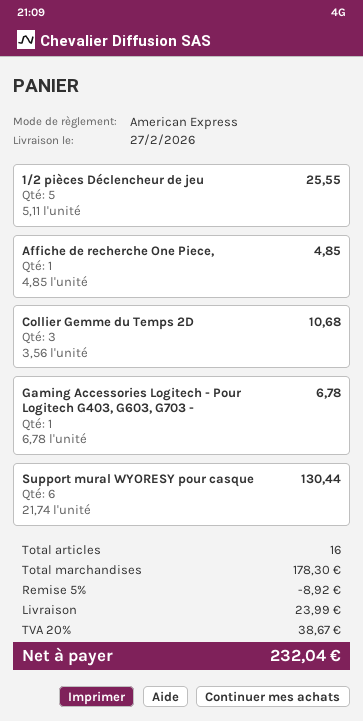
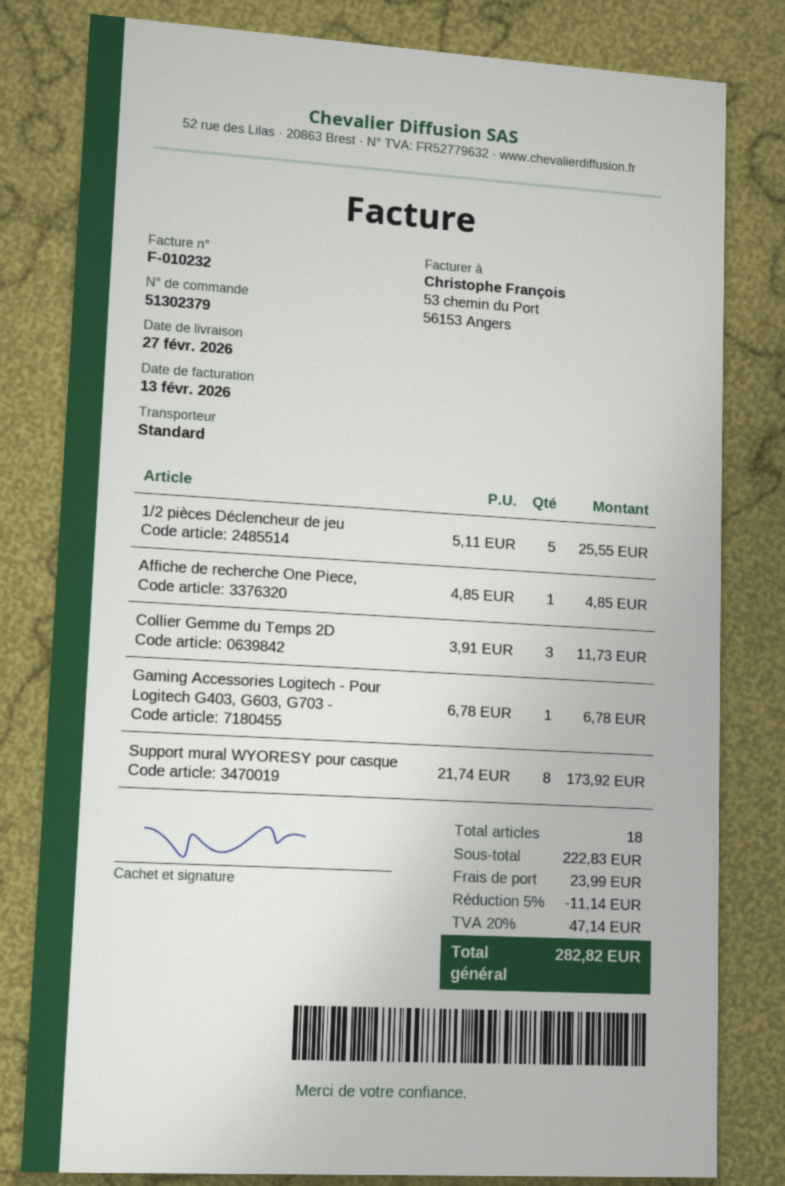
Collier Gemme du Temps 2D: 3 x 3.56 = 10.68 -> 3 x 3.91 = 11.73
Support mural WYORESY pour casque: 6 x 21.74 = 130.44 -> 8 x 21.74 = 173.92
total quantity: 16 -> 18
subtotal: 178.30 -> 222.83
discount: 5% = 8.92 -> 5% = 11.14
tax: 20% = 38.67 -> 20% = 47.14
total: 232.04 -> 282.82

